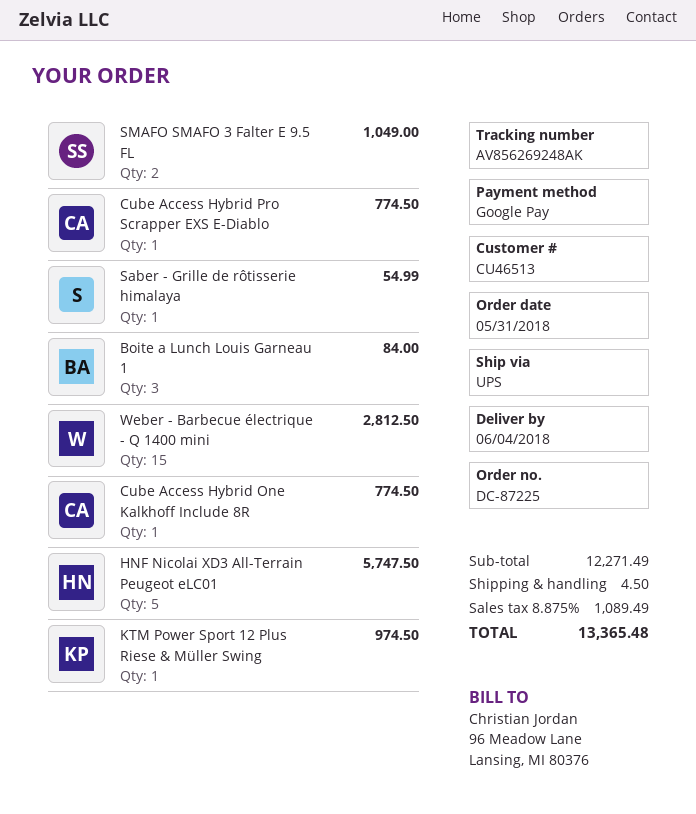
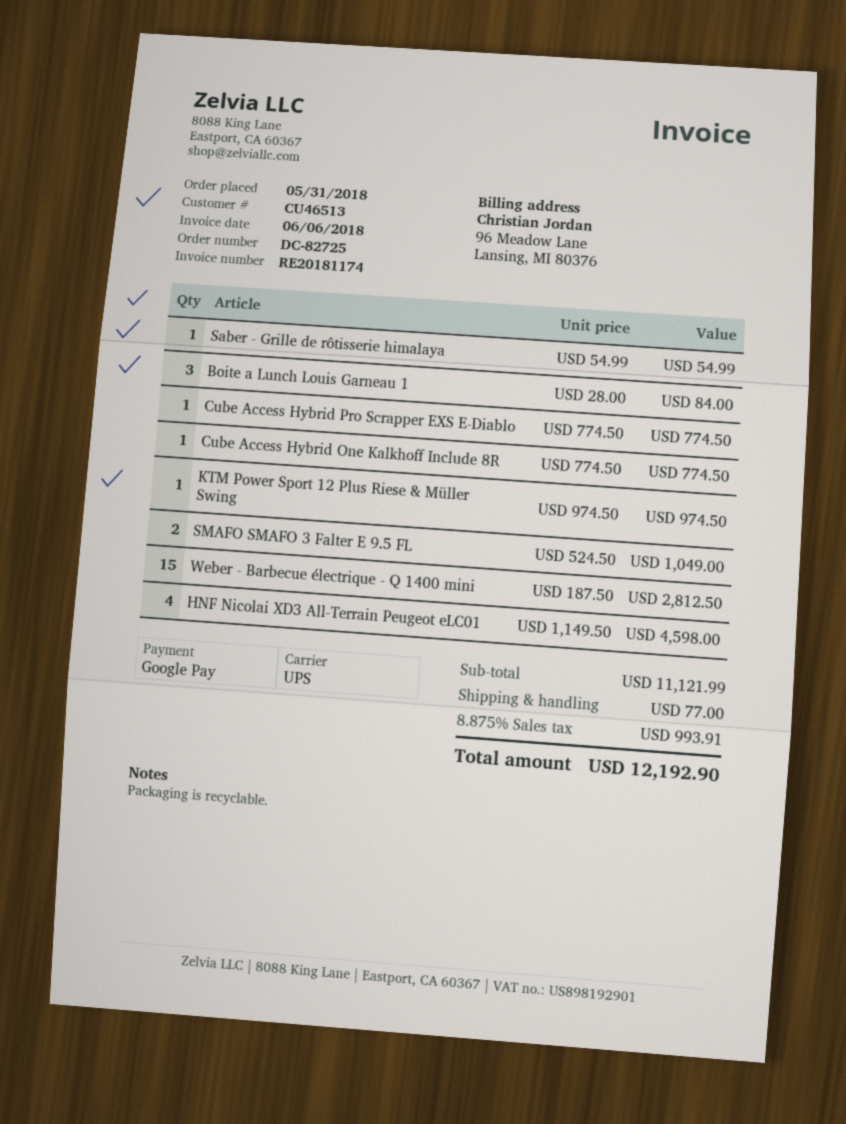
order number: DC-87225 -> DC-82725
HNF Nicolai XD3 All-Terrain Peugeot eLC01: 5 for 5747.50 -> 4 for 4598.00
subtotal: 12271.49 -> 11121.99
shipping: 4.50 -> 77.00
tax: 8.875% = 1089.49 -> 8.875% = 993.91
total: 13365.48 -> 12192.90

